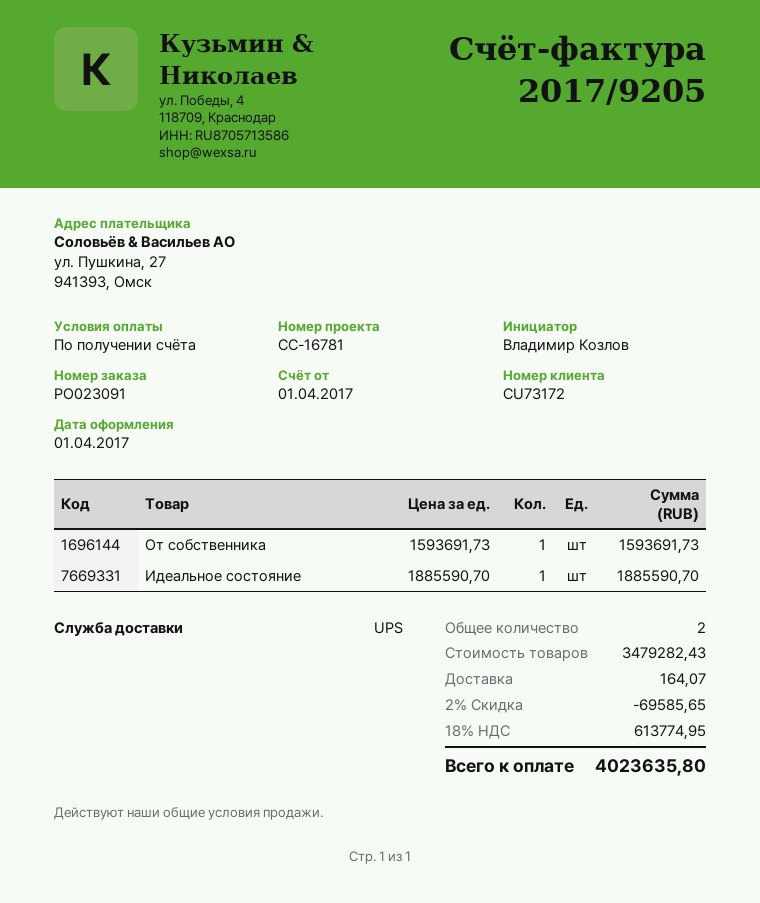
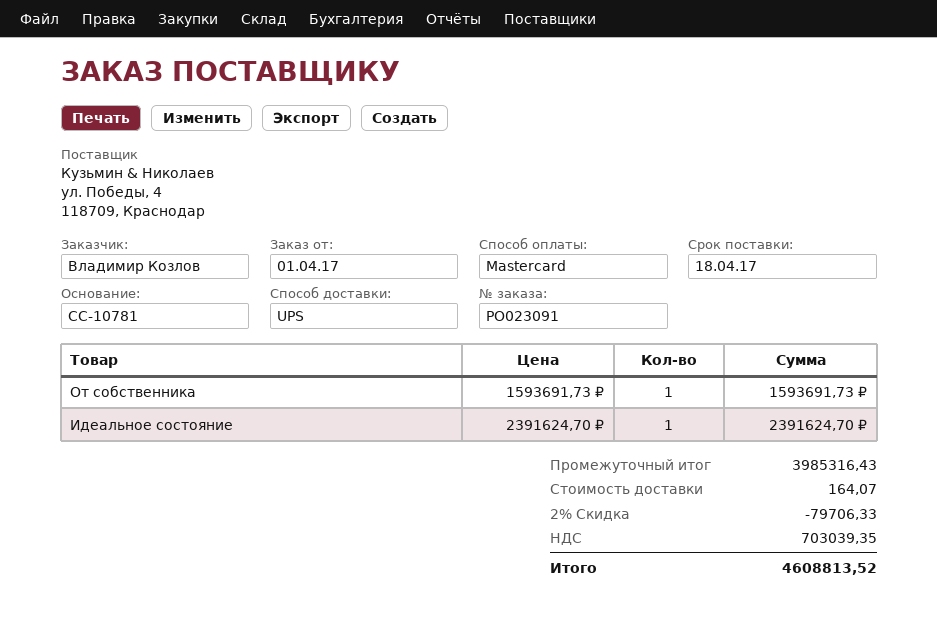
reference: CC-16781 -> CC-10781
Идеальное состояние: 1 x 1885590.70 = 1885590.70 -> 1 x 2391624.70 = 2391624.70
subtotal: 3479282.43 -> 3985316.43
discount: 2% = 69585.65 -> 2% = 79706.33
tax: 613774.95 -> 703039.35
total: 4023635.80 -> 4608813.52

